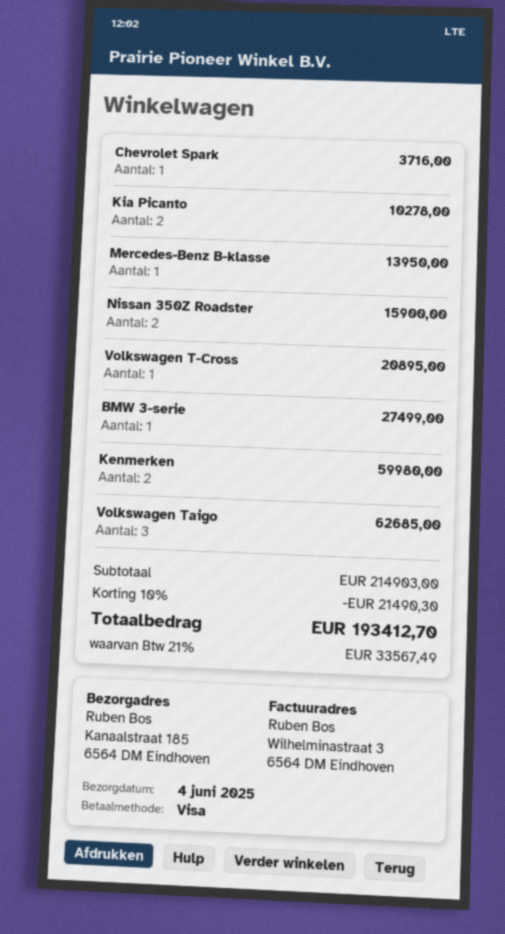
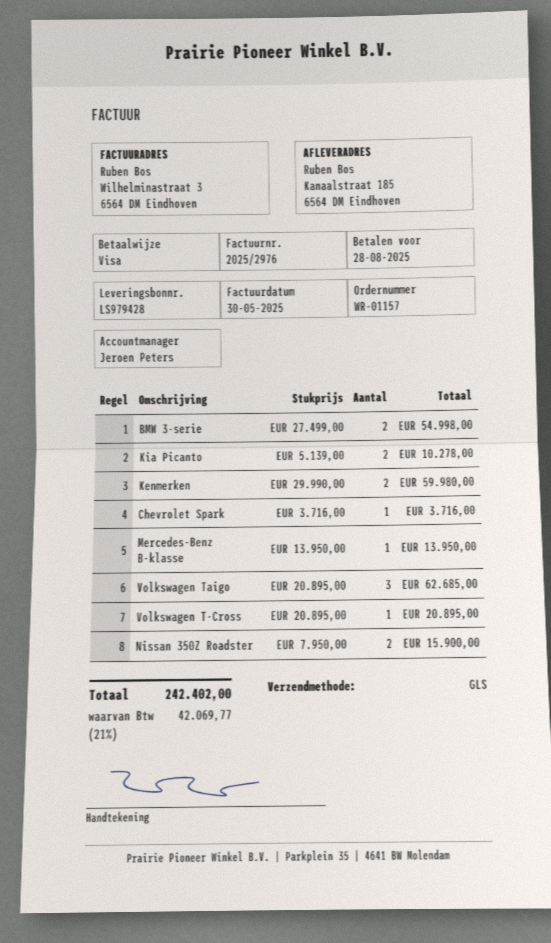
BMW 3-serie: 1 for 27499.00 -> 2 for 54998.00
discount: 10% = 21490.30 -> none
tax: 21% = 33567.49 -> 21% = 42069.77
total: 193412.70 -> 242402.00

